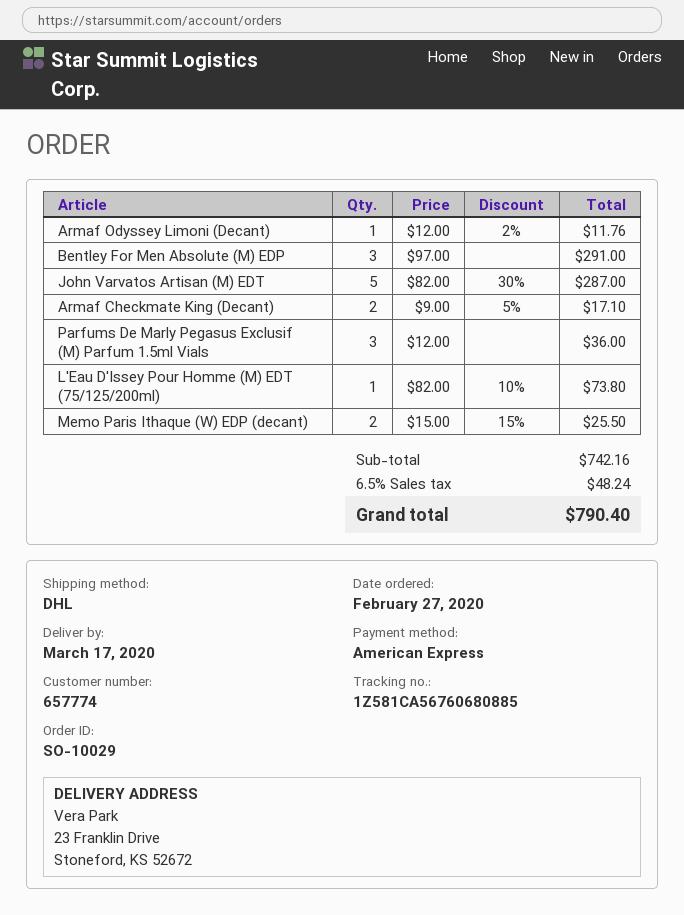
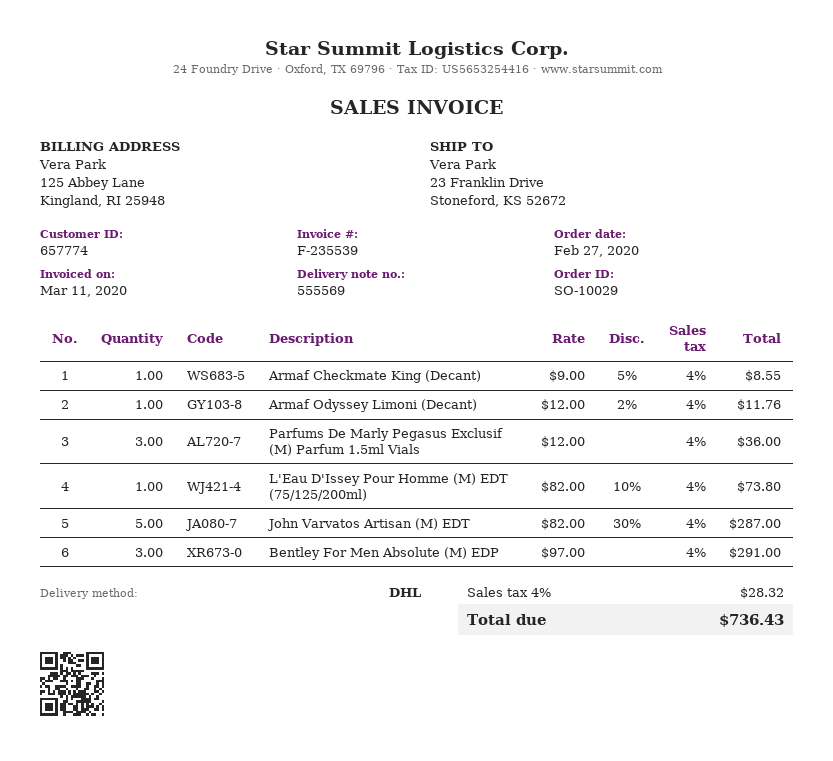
Armaf Checkmate King (Decant): 2 x 9.00 - 5% = 17.10 -> 1 x 9.00 - 5% = 8.55
Memo Paris Ithaque (W) EDP (decant): 2 x 15.00 - 15% = 25.50 -> none
tax: 6.5% = 48.24 -> 4% = 28.32
total: 790.40 -> 736.43

